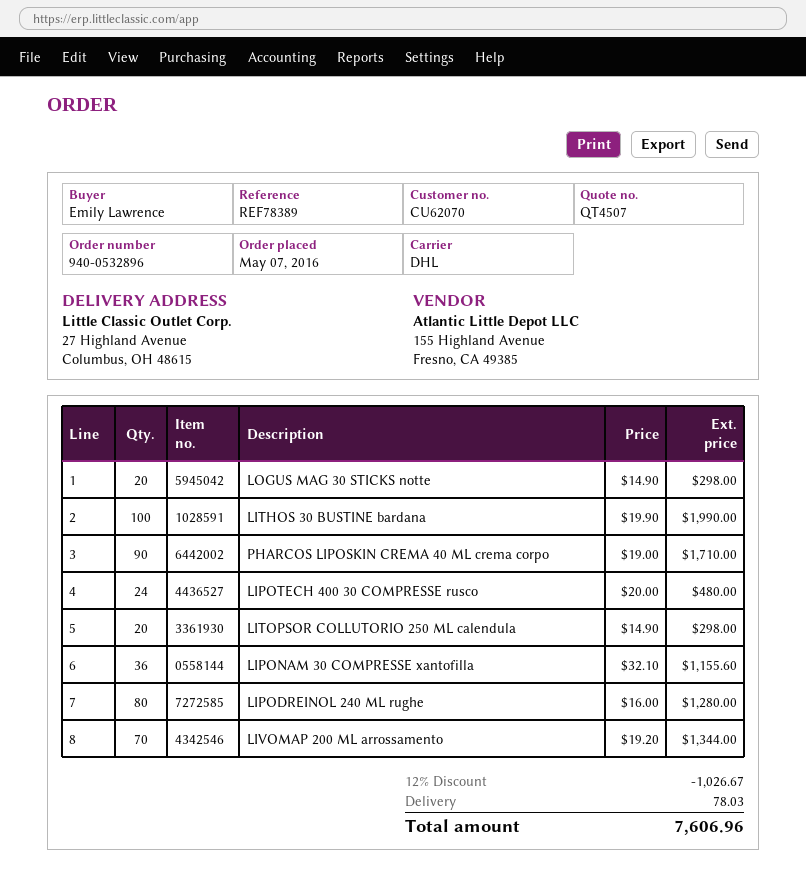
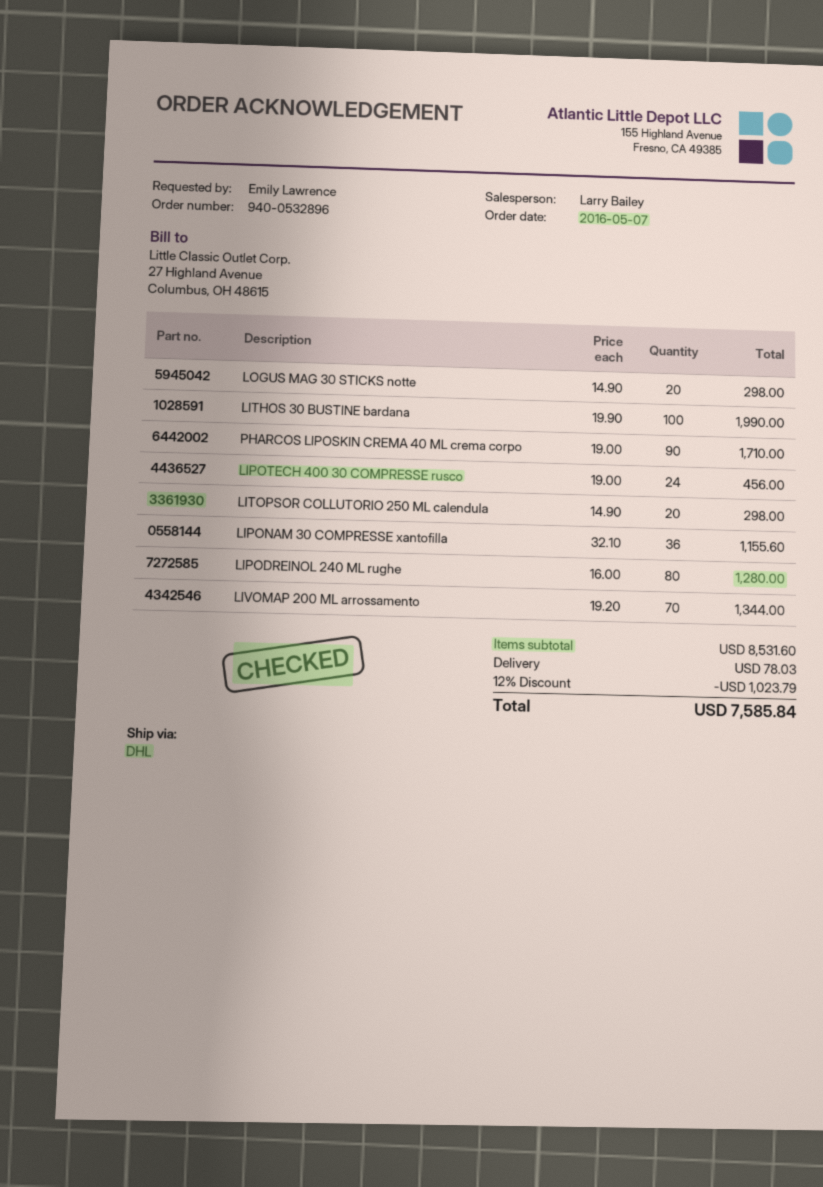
LIPOTECH 400 30 COMPRESSE rusco: 24 x 20.00 = 480.00 -> 24 x 19.00 = 456.00
discount: 12% = 1026.67 -> 12% = 1023.79
total: 7606.96 -> 7585.84

